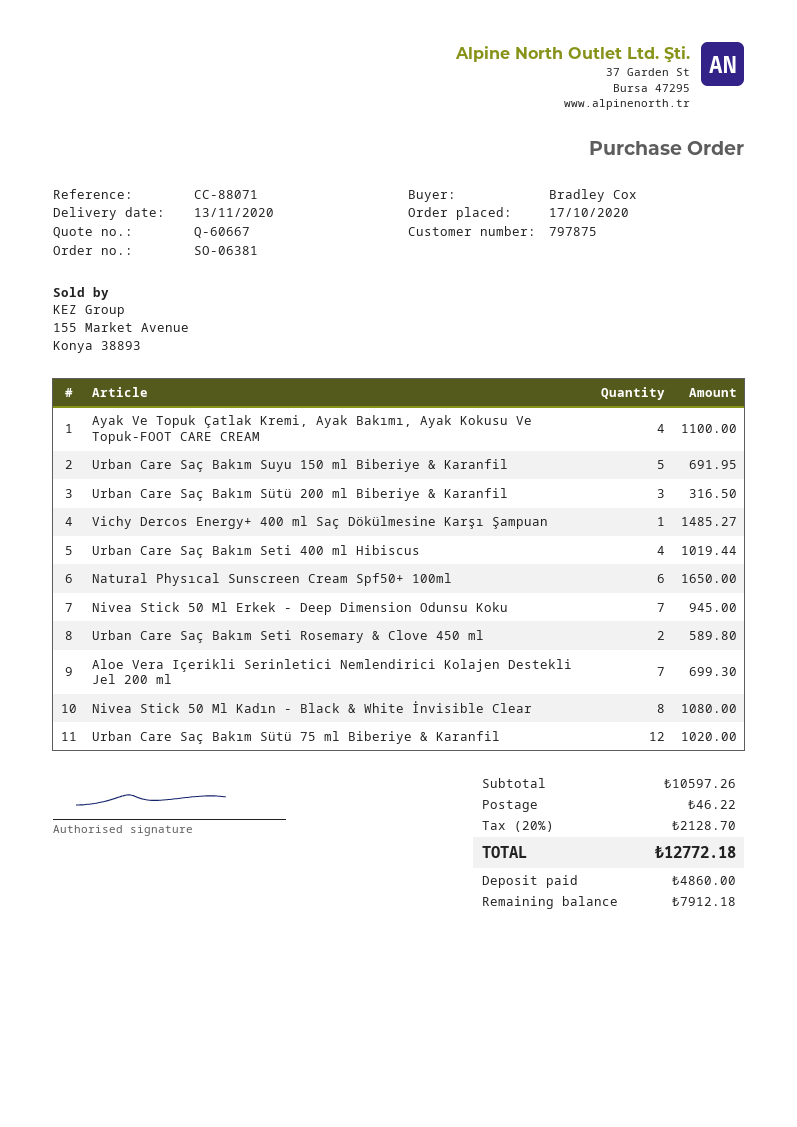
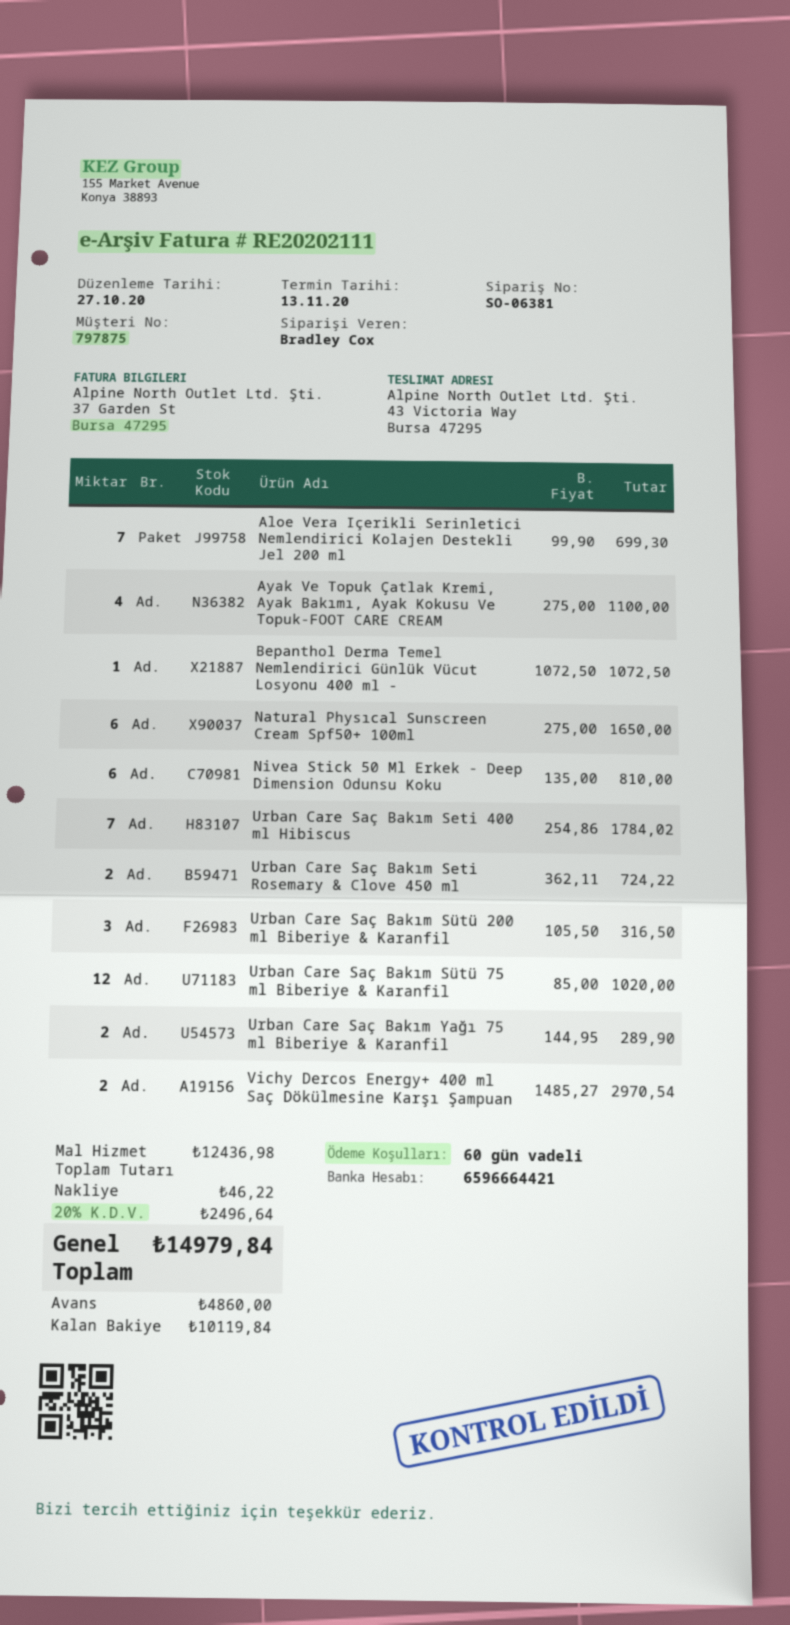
Urban Care Saç Bakım Suyu 150 ml Biberiye & Karanfil: 5 for 691.95 -> none
Vichy Dercos Energy+ 400 ml Saç Dökülmesine Karşı Şampuan: 1 for 1485.27 -> 2 for 2970.54
Urban Care Saç Bakım Seti 400 ml Hibiscus: 4 for 1019.44 -> 7 for 1784.02
Nivea Stick 50 Ml Erkek - Deep Dimension Odunsu Koku: 7 for 945.00 -> 6 for 810.00
Urban Care Saç Bakım Seti Rosemary & Clove 450 ml: 2 for 589.80 -> 2 for 724.22
Nivea Stick 50 Ml Kadın - Black & White İnvisible Clear: 8 for 1080.00 -> none
Bepanthol Derma Temel Nemlendirici Günlük Vücut Losyonu 400 ml -: none -> 1 for 1072.50
Urban Care Saç Bakım Yağı 75 ml Biberiye & Karanfil: none -> 2 for 289.90
subtotal: 10597.26 -> 12436.98
tax: 20% = 2128.70 -> 20% = 2496.64
total: 12772.18 -> 14979.84
balance: 7912.18 -> 10119.84

